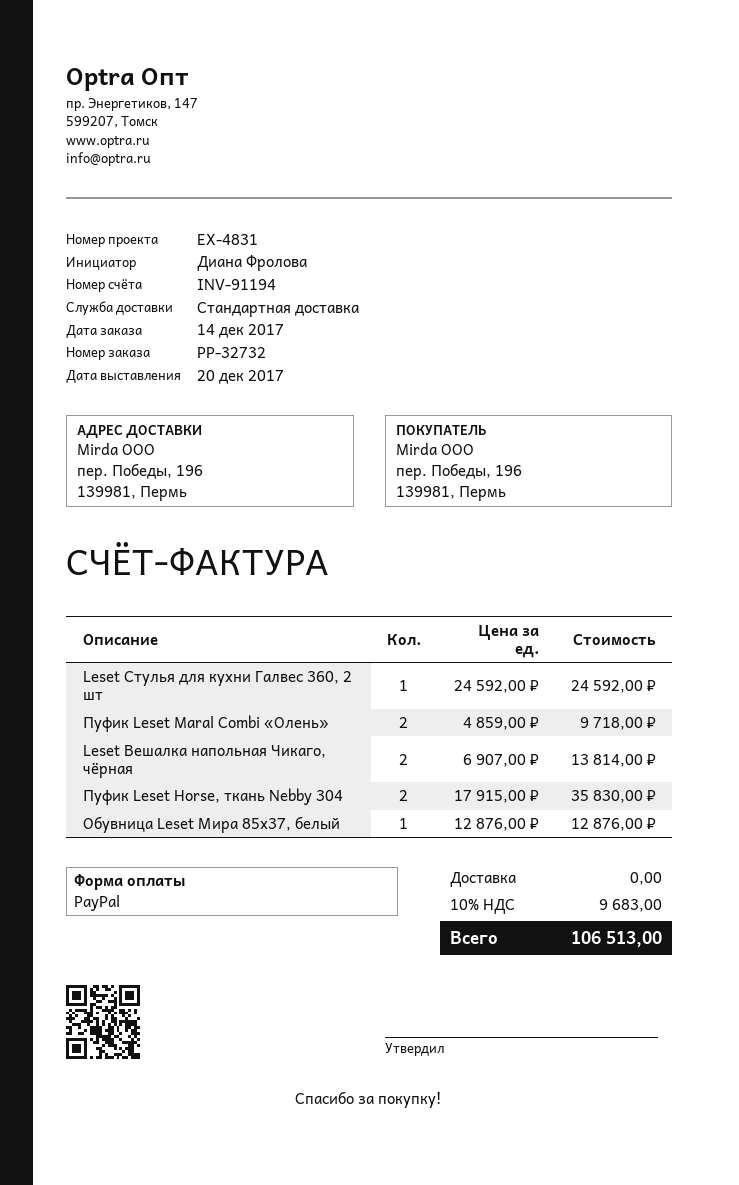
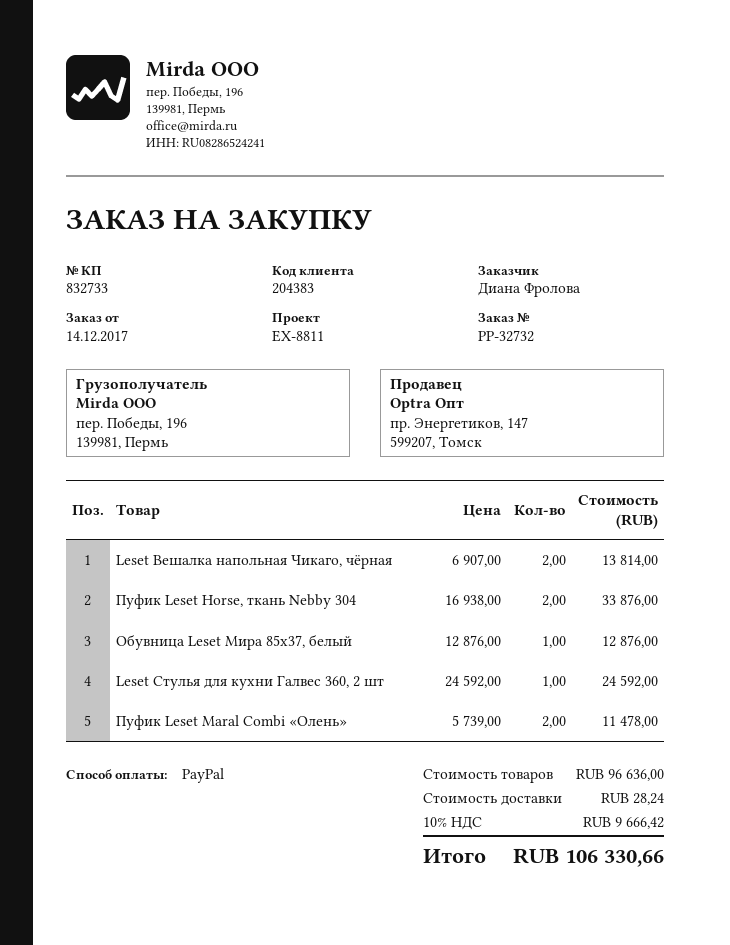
reference: EX-4831 -> EX-8811
Пуфик Leset Maral Combi «Олень»: 2 x 4859.00 = 9718.00 -> 2 x 5739.00 = 11478.00
Пуфик Leset Horse, ткань Nebby 304: 2 x 17915.00 = 35830.00 -> 2 x 16938.00 = 33876.00
shipping: 0.00 -> 28.24
tax: 10% = 9683.00 -> 10% = 9666.42
total: 106513.00 -> 106330.66

